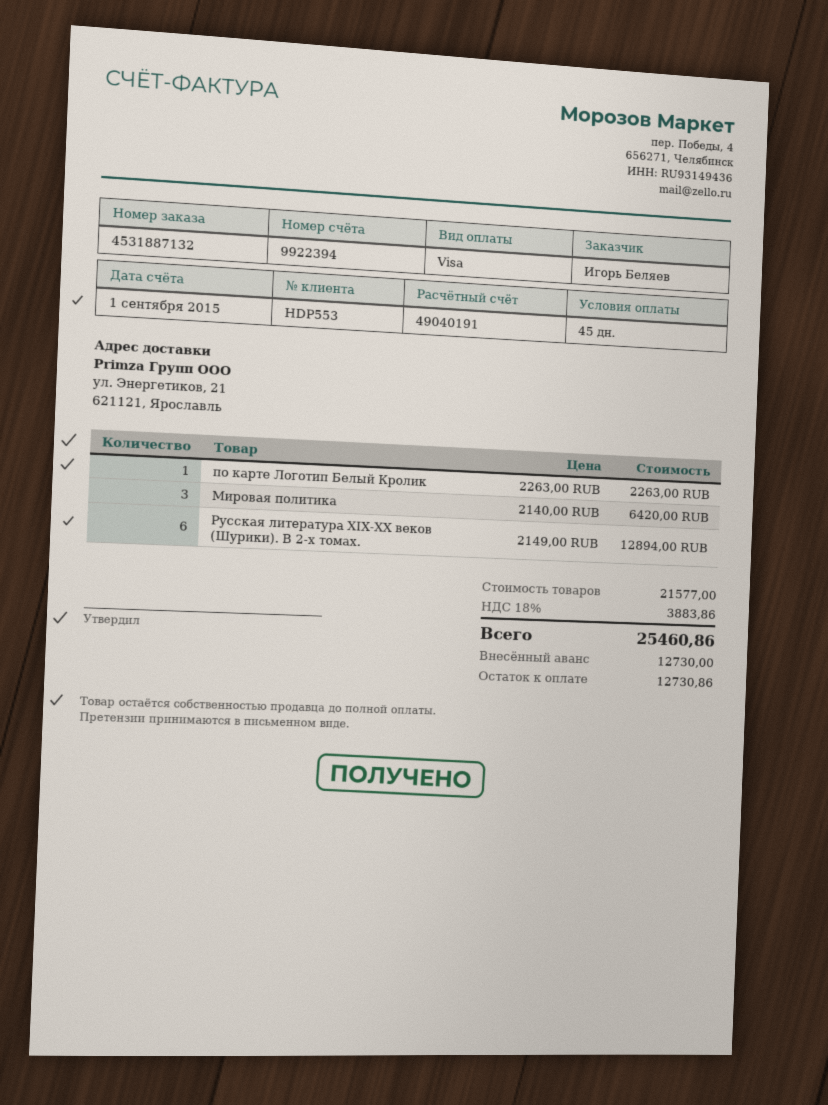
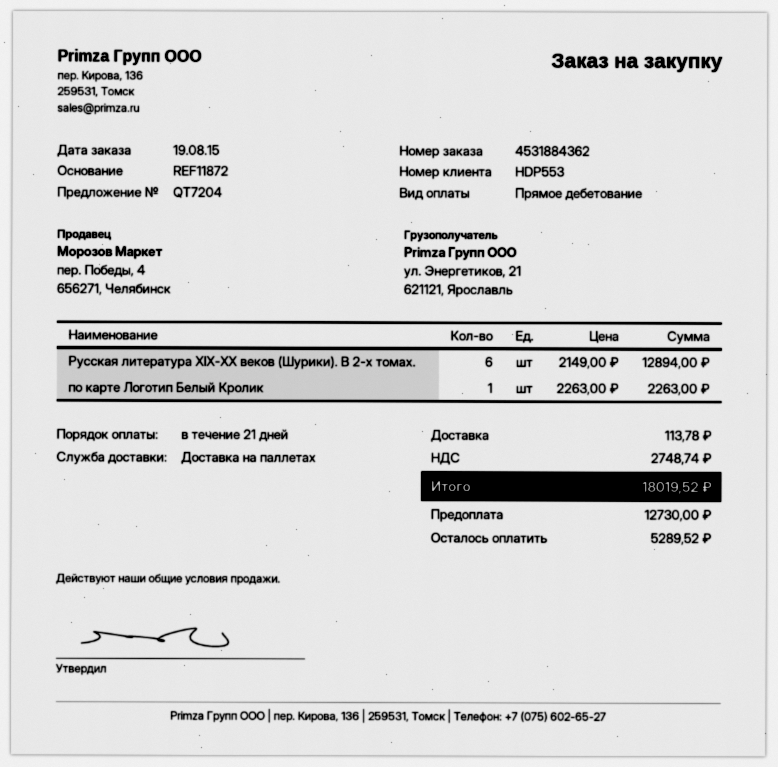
order number: 4531887132 -> 4531884362
payment terms: 45 days -> 21 days
payment method: Visa -> direct debit
Мировая политика: 3 x 2140.00 = 6420.00 -> none
shipping: none -> 113.78
tax: 3883.86 -> 2748.74
total: 25460.86 -> 18019.52
balance: 12730.86 -> 5289.52

